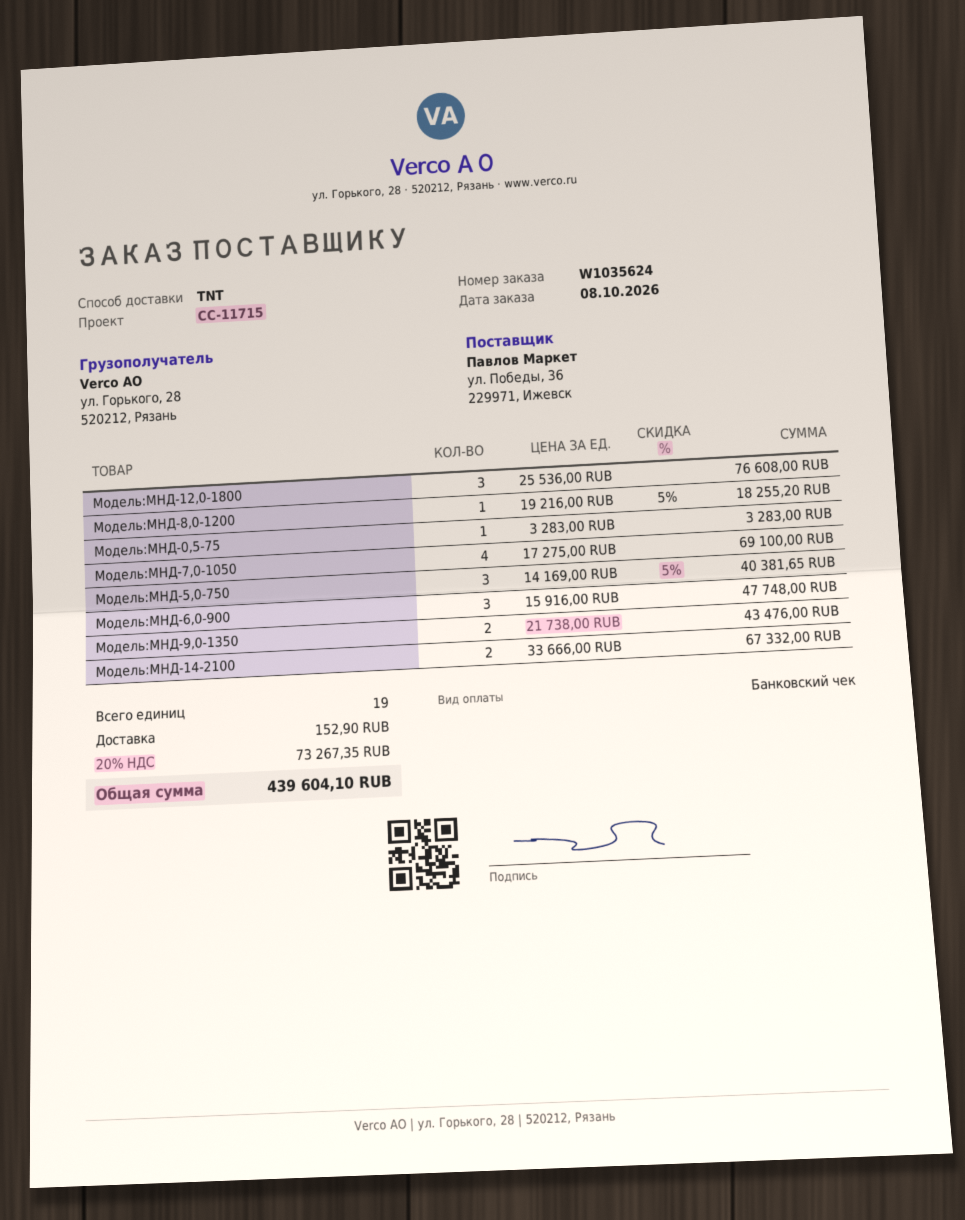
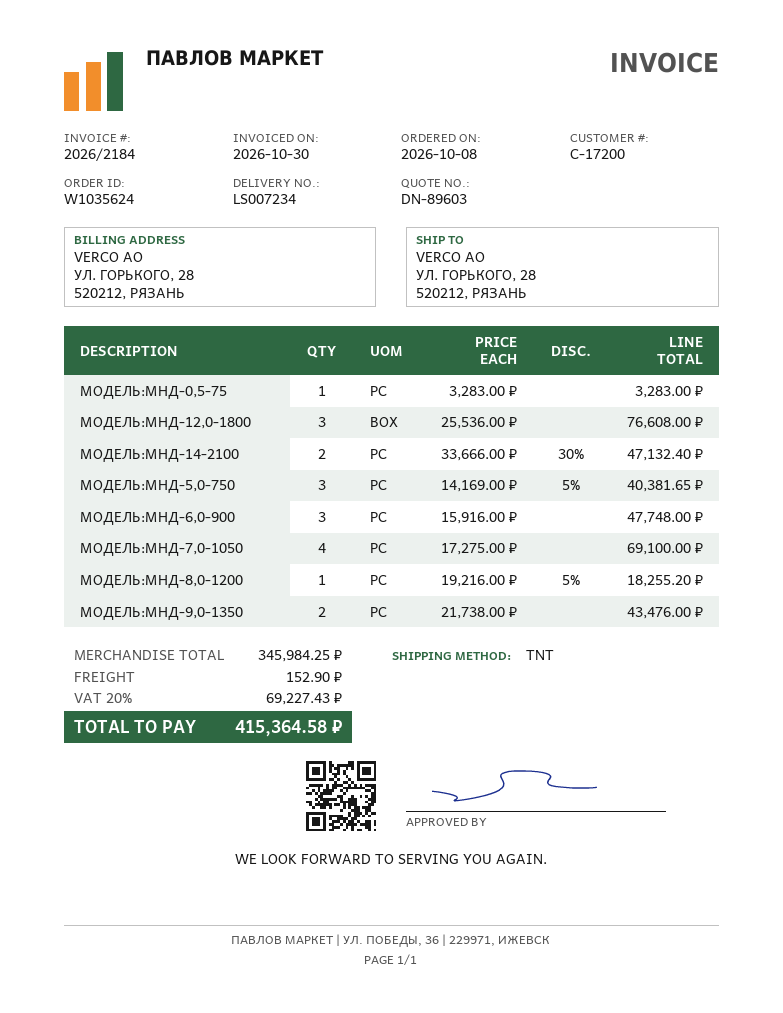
Модель:МНД-14-2100: 2 x 33666.00 = 67332.00 -> 2 x 33666.00 - 30% = 47132.40
tax: 20% = 73267.35 -> 20% = 69227.43
total: 439604.10 -> 415364.58

